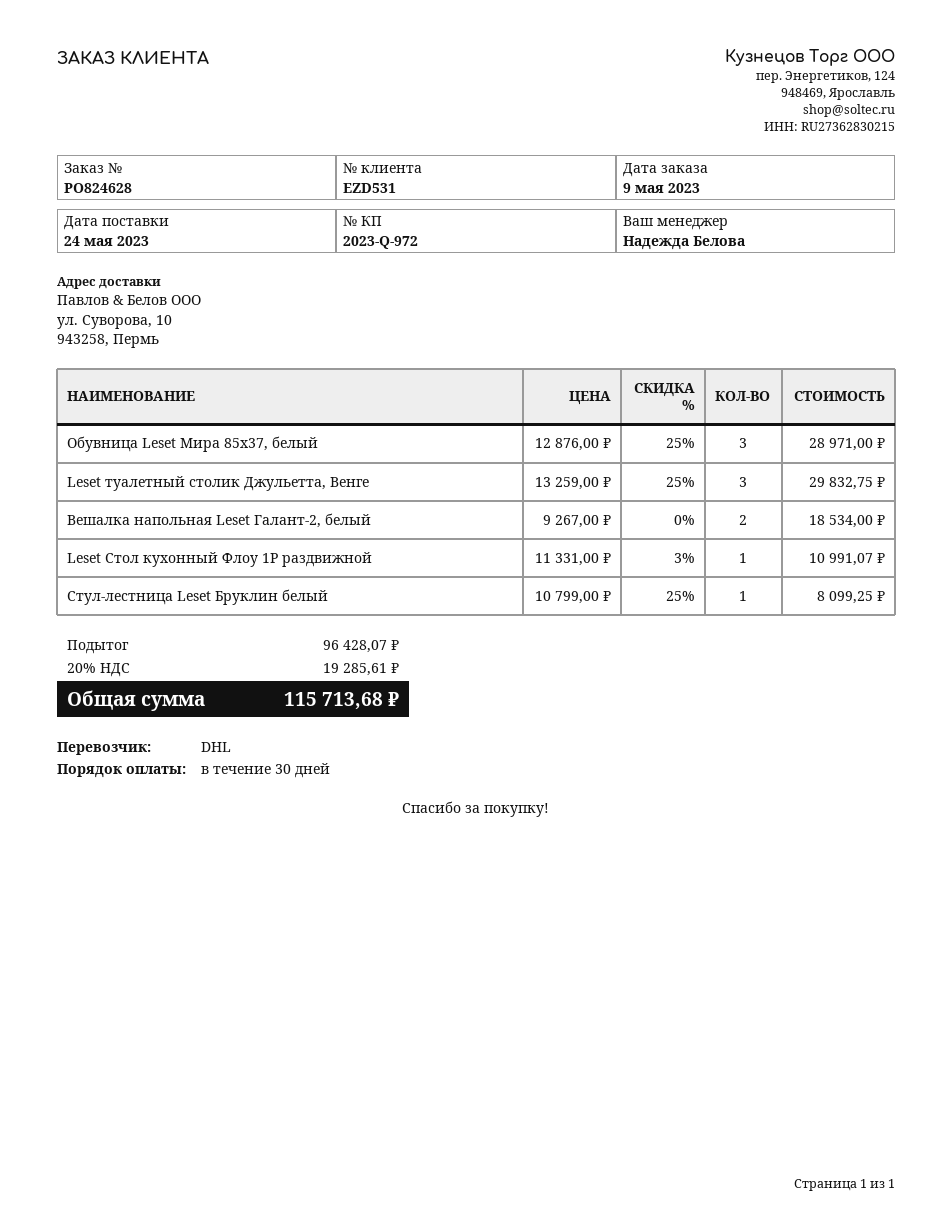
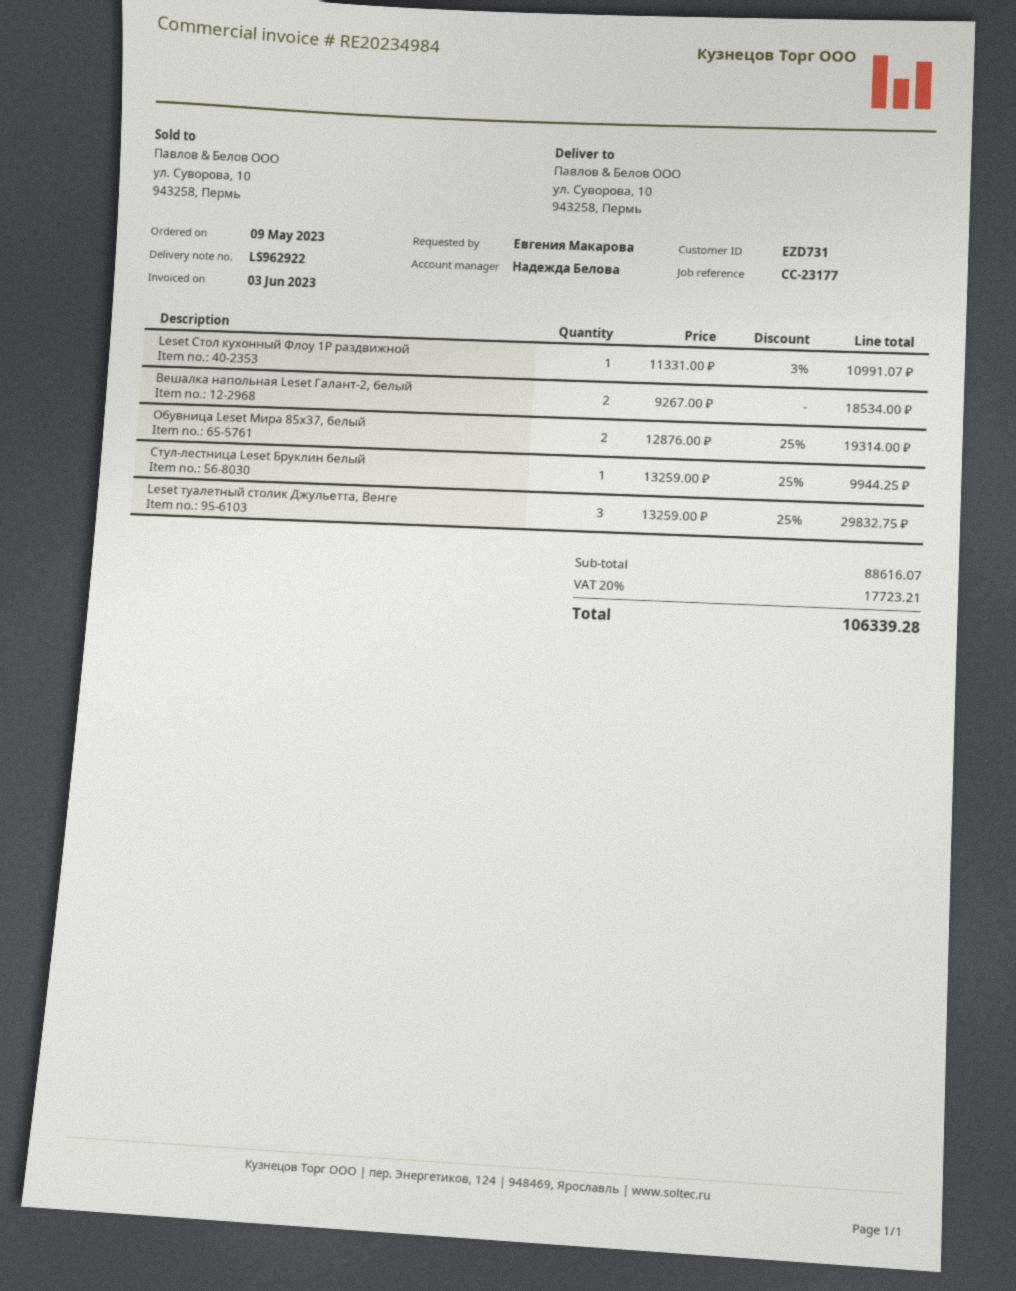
customer number: EZD531 -> EZD731
Обувница Leset Мира 85х37, белый: 3 x 12876.00 - 25% = 28971.00 -> 2 x 12876.00 - 25% = 19314.00
Стул-лестница Leset Бруклин белый: 1 x 10799.00 - 25% = 8099.25 -> 1 x 13259.00 - 25% = 9944.25
subtotal: 96428.07 -> 88616.07
tax: 20% = 19285.61 -> 20% = 17723.21
total: 115713.68 -> 106339.28

